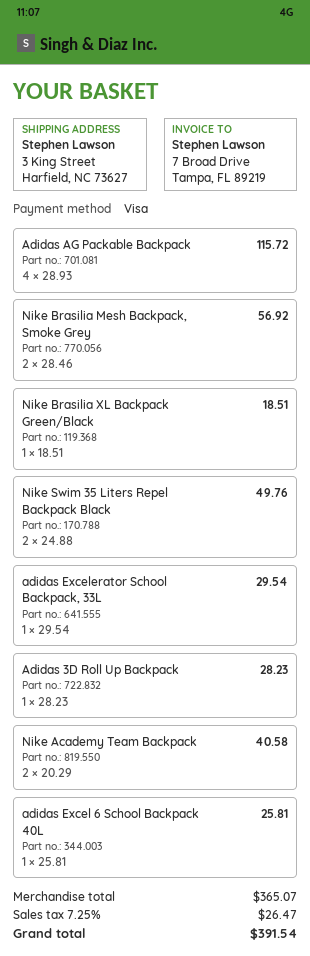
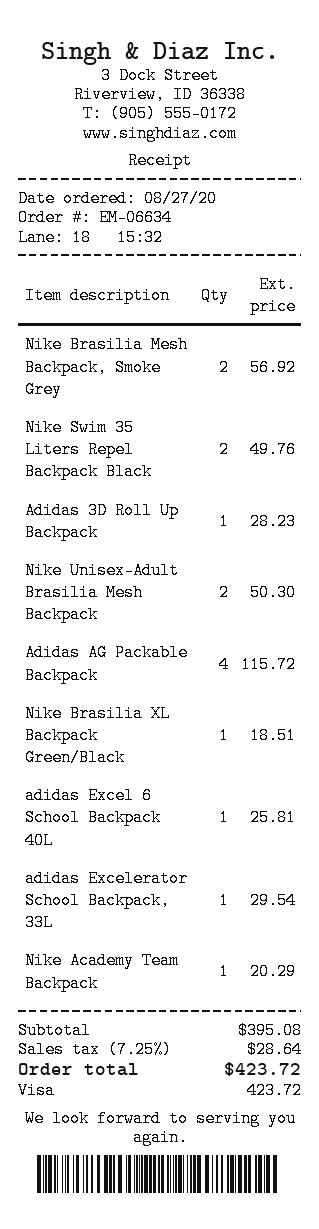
Nike Academy Team Backpack: 2 for 40.58 -> 1 for 20.29
Nike Unisex-Adult Brasilia Mesh Backpack: none -> 2 for 50.30
subtotal: 365.07 -> 395.08
tax: 7.25% = 26.47 -> 7.25% = 28.64
total: 391.54 -> 423.72

